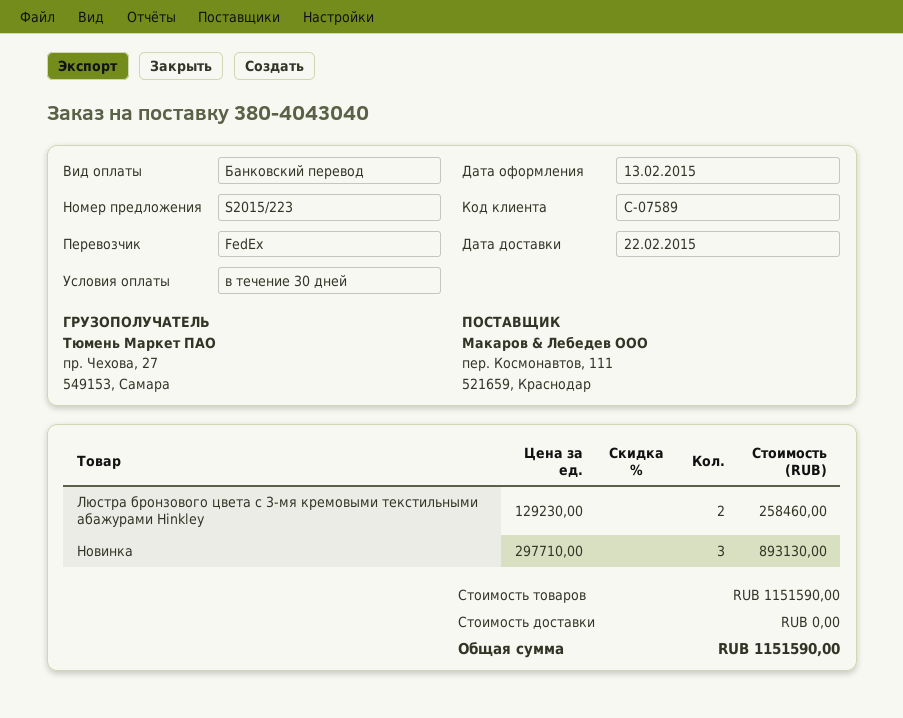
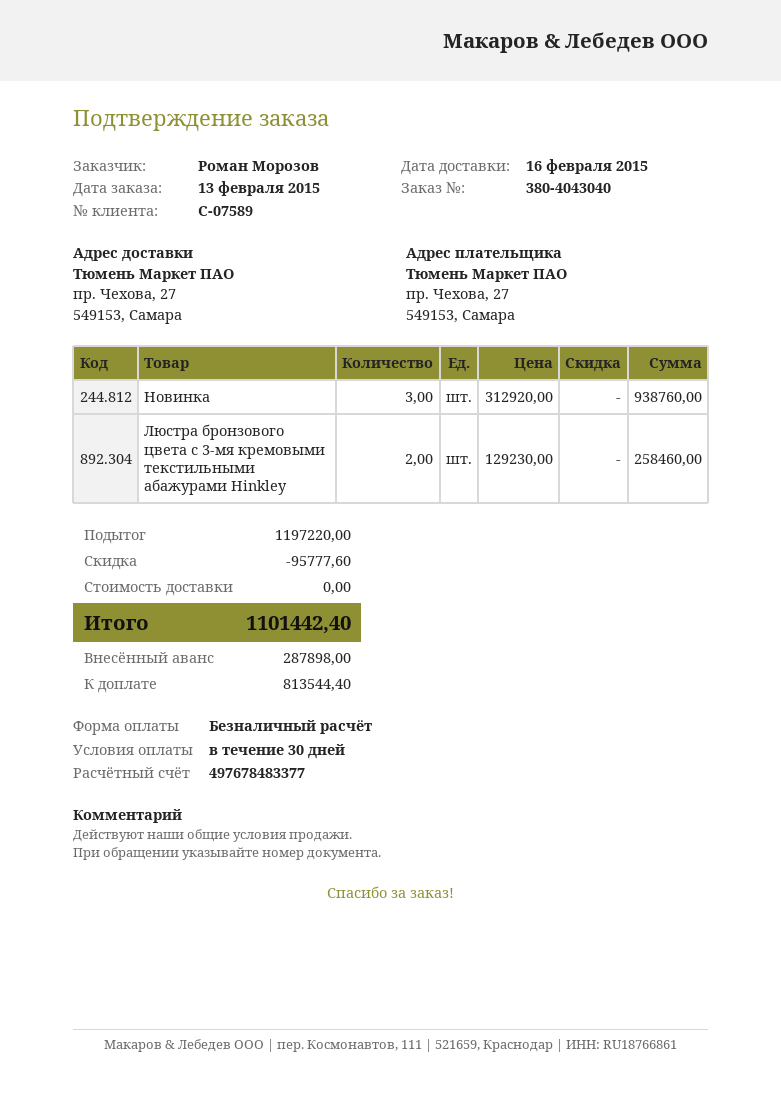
delivery date: 2015-02-22 -> 2015-02-16
Новинка: 3 x 297710.00 = 893130.00 -> 3 x 312920.00 = 938760.00
subtotal: 1151590.00 -> 1197220.00
discount: none -> 95777.60
total: 1151590.00 -> 1101442.40

